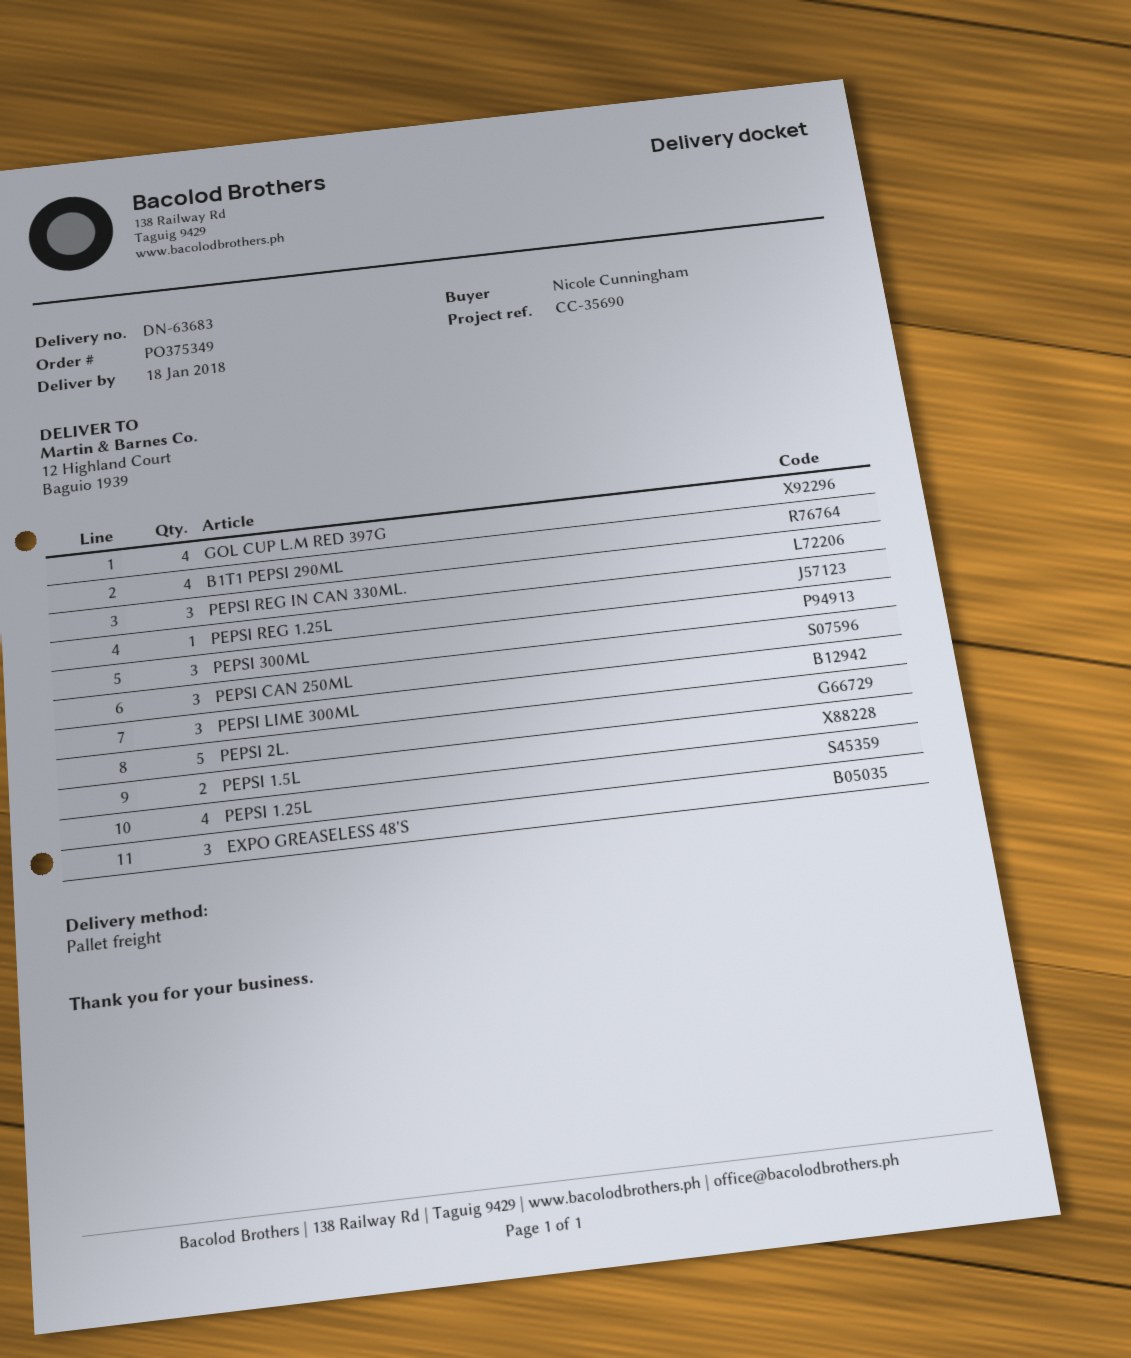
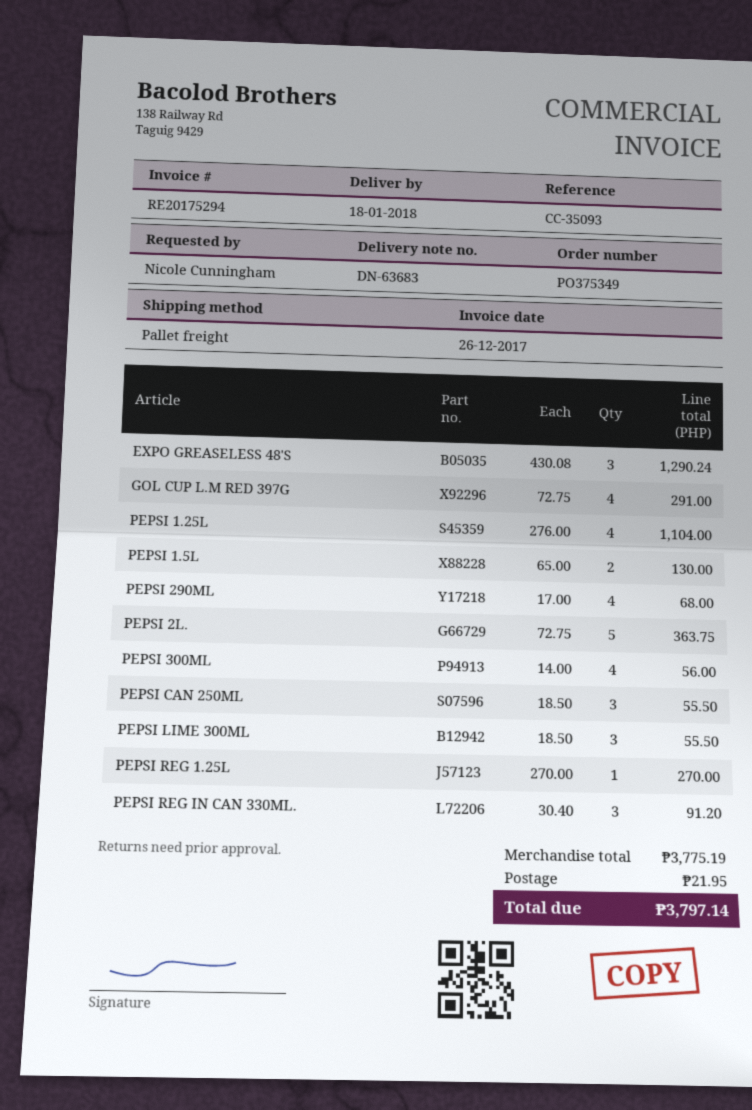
reference: CC-35690 -> CC-35093
B1T1 PEPSI 290ML: 4 -> none
PEPSI 300ML: 3 -> 4
PEPSI 290ML: none -> 4

